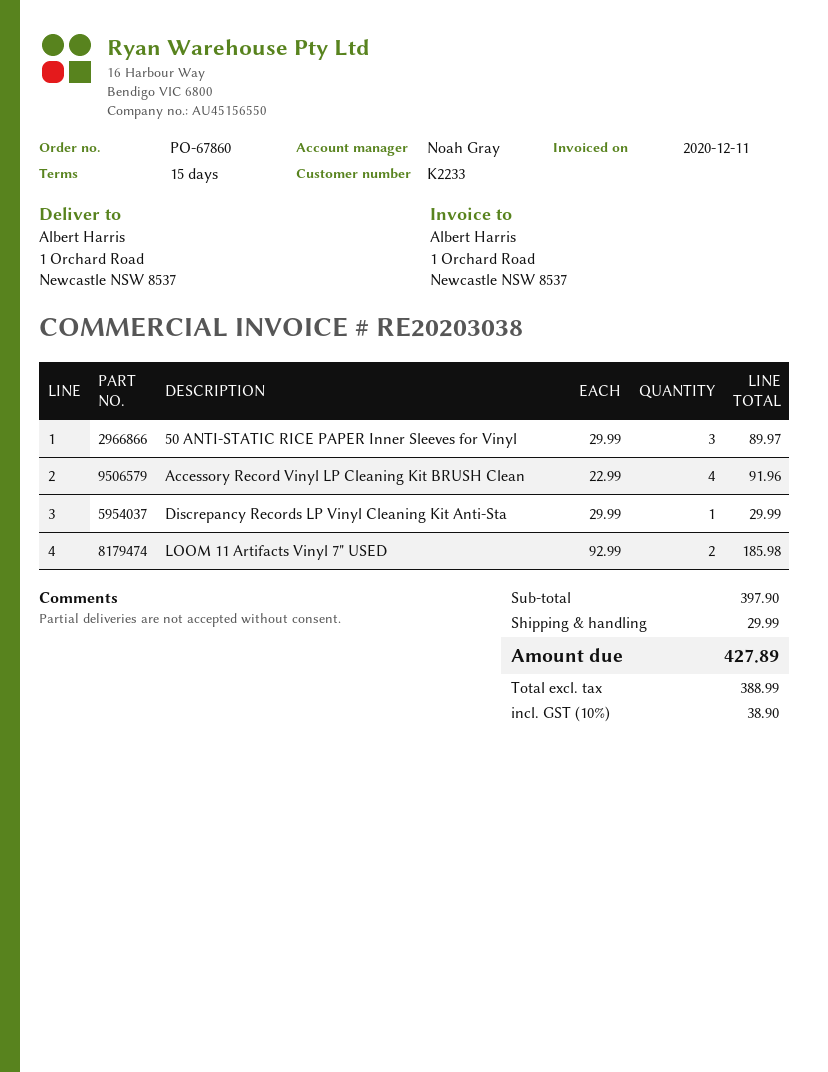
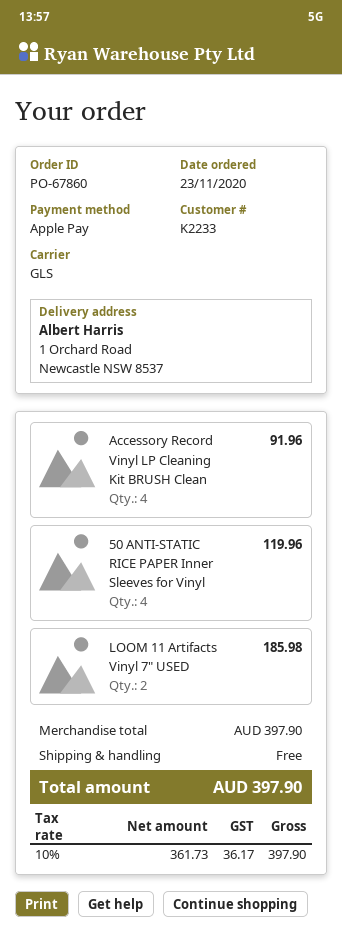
50 ANTI-STATIC RICE PAPER Inner Sleeves for Vinyl: 3 for 89.97 -> 4 for 119.96
Discrepancy Records LP Vinyl Cleaning Kit Anti-Sta: 1 for 29.99 -> none
shipping: 29.99 -> 0.00
net: 388.99 -> 361.73
tax: 10% = 38.90 -> 10% = 36.17
total: 427.89 -> 397.90

